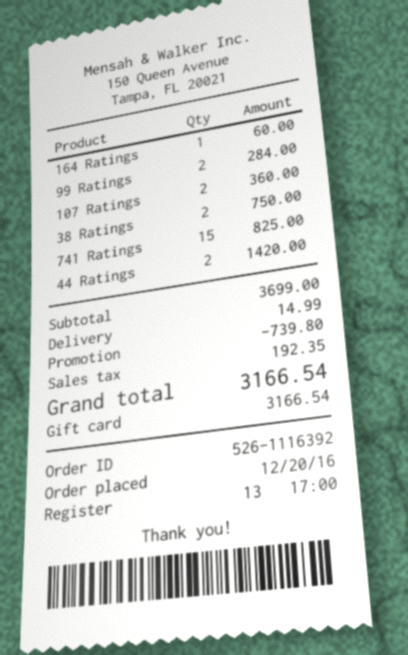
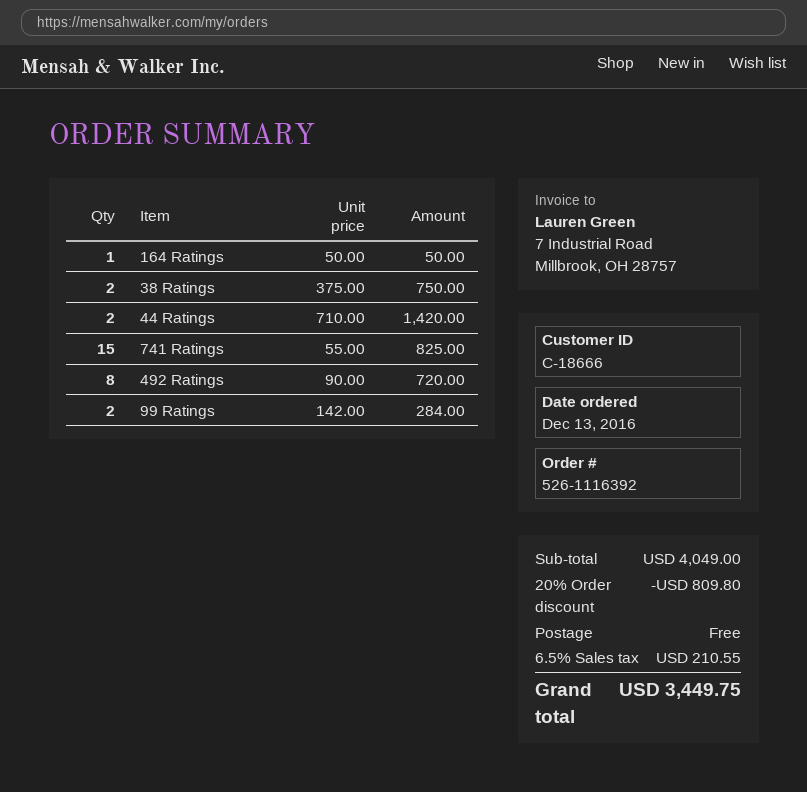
order date: 2016-12-20 -> 2016-12-13
164 Ratings: 1 for 60.00 -> 1 for 50.00
107 Ratings: 2 for 360.00 -> none
492 Ratings: none -> 8 for 720.00
subtotal: 3699.00 -> 4049.00
discount: 739.80 -> 809.80
shipping: 14.99 -> 0.00
tax: 192.35 -> 210.55
total: 3166.54 -> 3449.75

